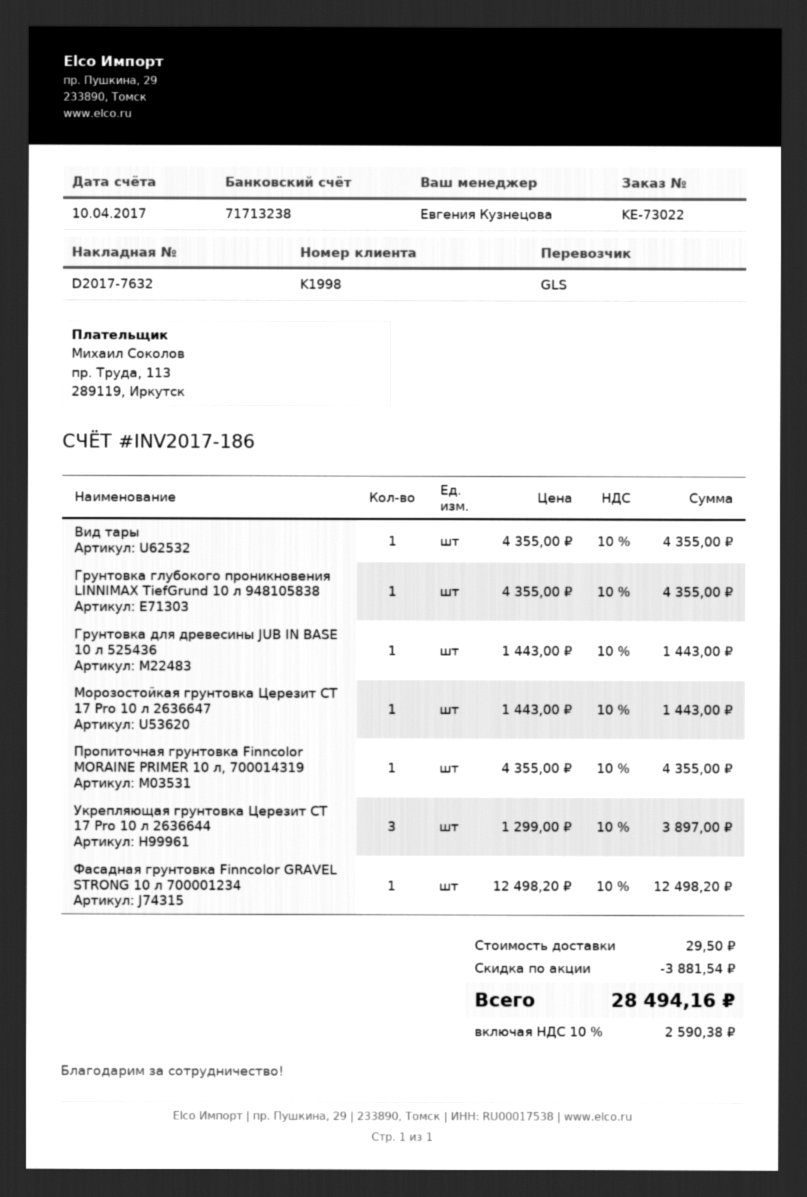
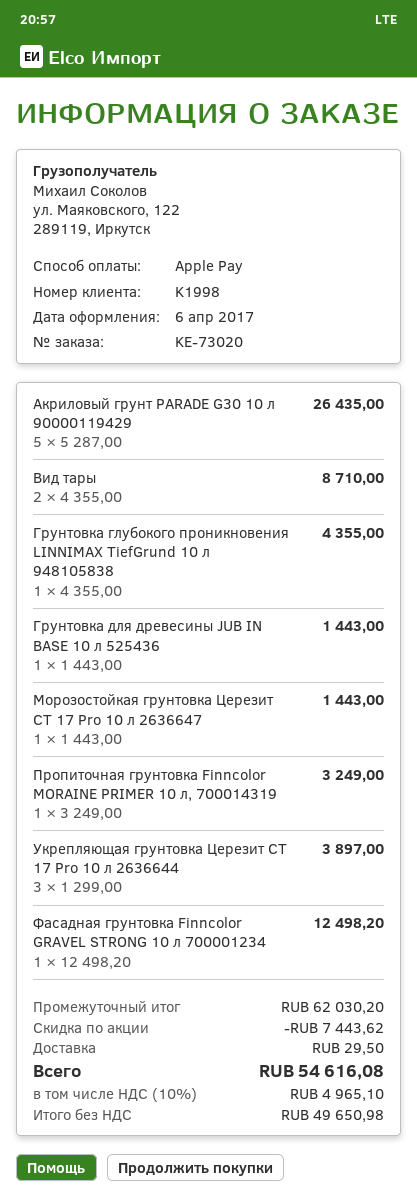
order number: KE-73022 -> KE-73020
Вид тары: 1 x 4355.00 = 4355.00 -> 2 x 4355.00 = 8710.00
Пропиточная грунтовка Finncolor MORAINE PRIMER 10 л, 700014319: 1 x 4355.00 = 4355.00 -> 1 x 3249.00 = 3249.00
Акриловый грунт PARADE G30 10 л 90000119429: none -> 5 x 5287.00 = 26435.00
discount: 3881.54 -> 7443.62
tax: 10% = 2590.38 -> 10% = 4965.10
total: 28494.16 -> 54616.08

